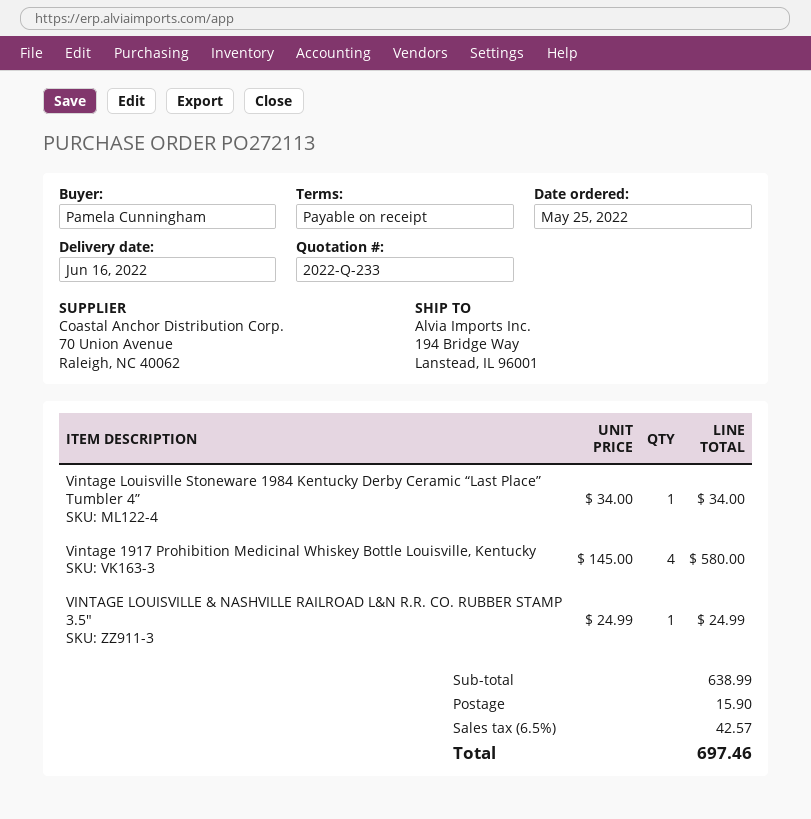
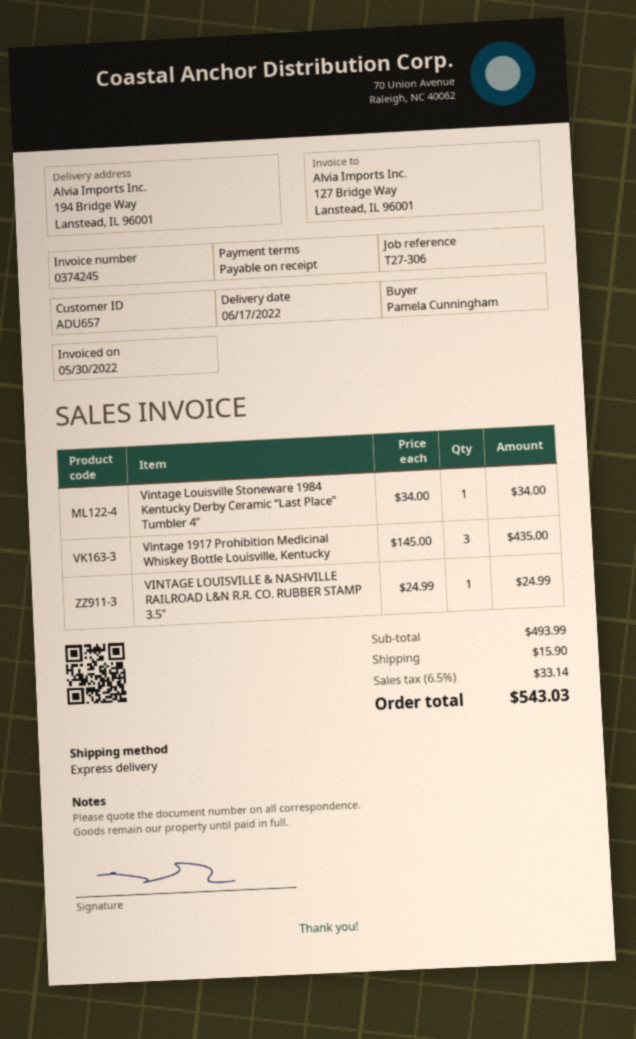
delivery date: 2022-06-16 -> 2022-06-17
Vintage 1917 Prohibition Medicinal Whiskey Bottle Louisville, Kentucky: 4 x 145.00 = 580.00 -> 3 x 145.00 = 435.00
subtotal: 638.99 -> 493.99
tax: 6.5% = 42.57 -> 6.5% = 33.14
total: 697.46 -> 543.03

